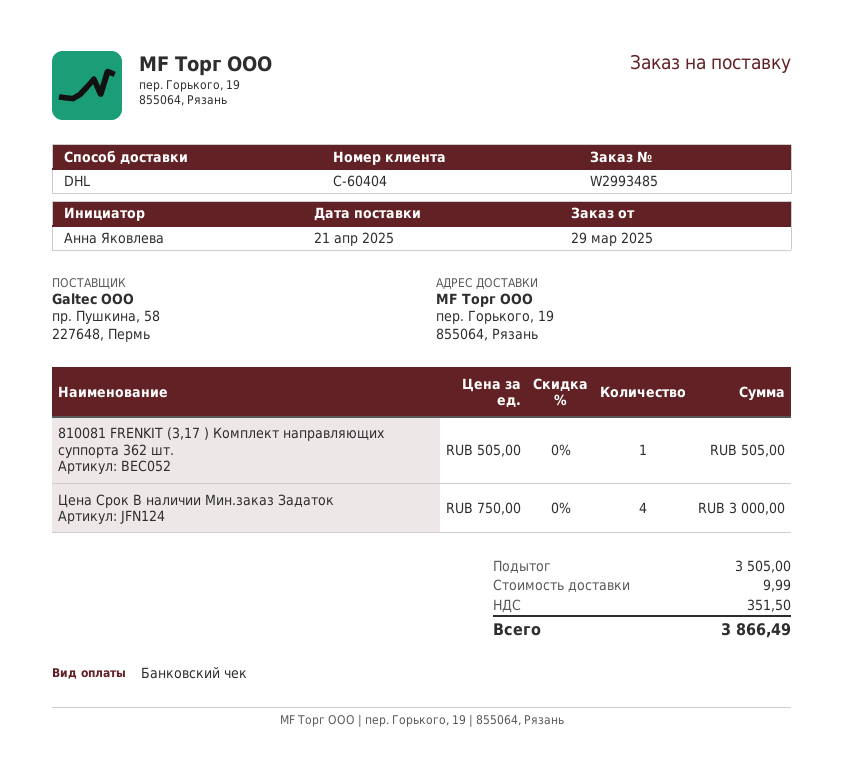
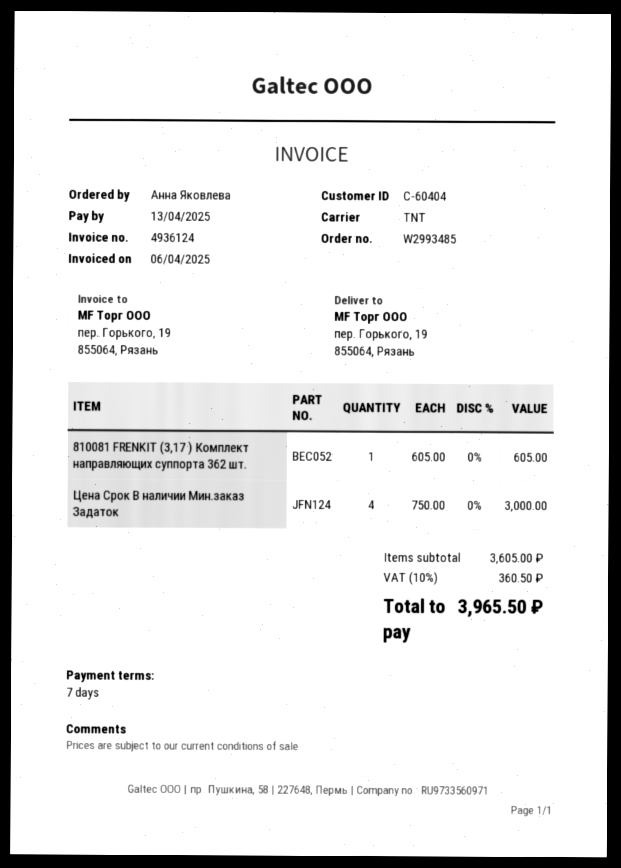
shipping method: DHL -> TNT
810081 FRENKIT (3,17 ) Комплект направляющих суппорта 362 шт.: 1 x 505.00 = 505.00 -> 1 x 605.00 = 605.00
subtotal: 3505.00 -> 3605.00
shipping: 9.99 -> none
tax: 351.50 -> 360.50
total: 3866.49 -> 3965.50

